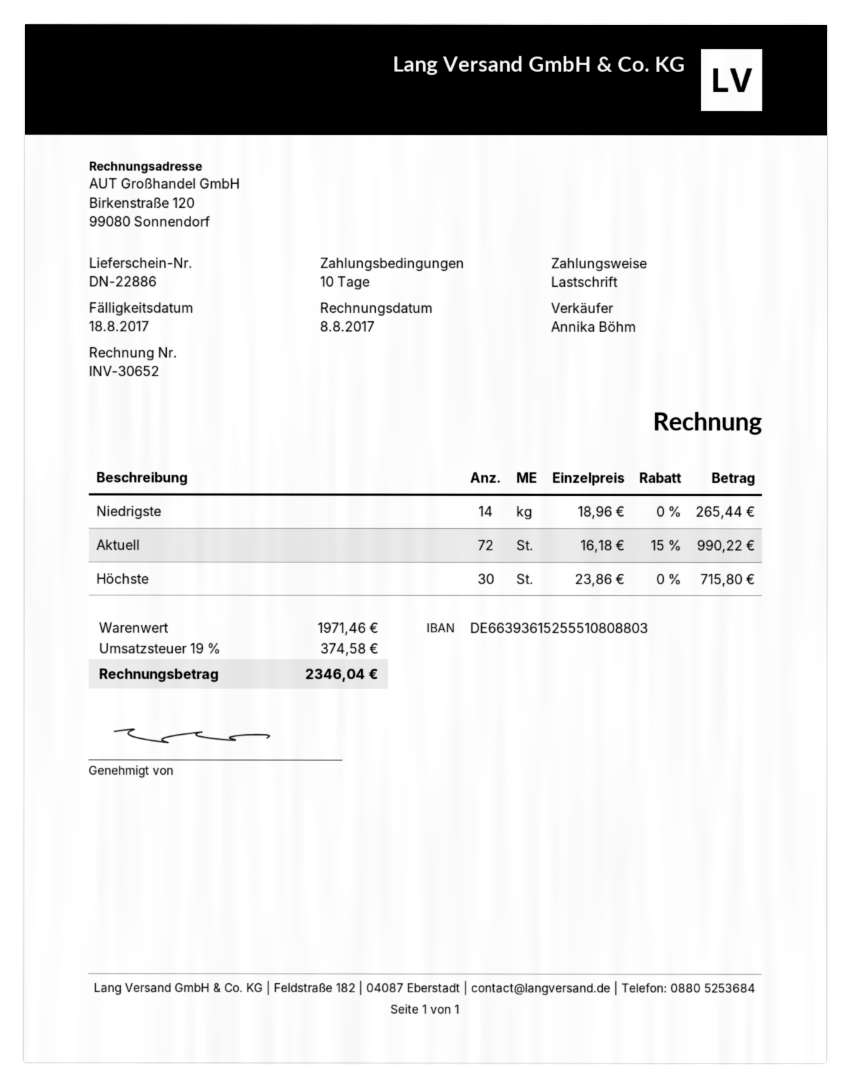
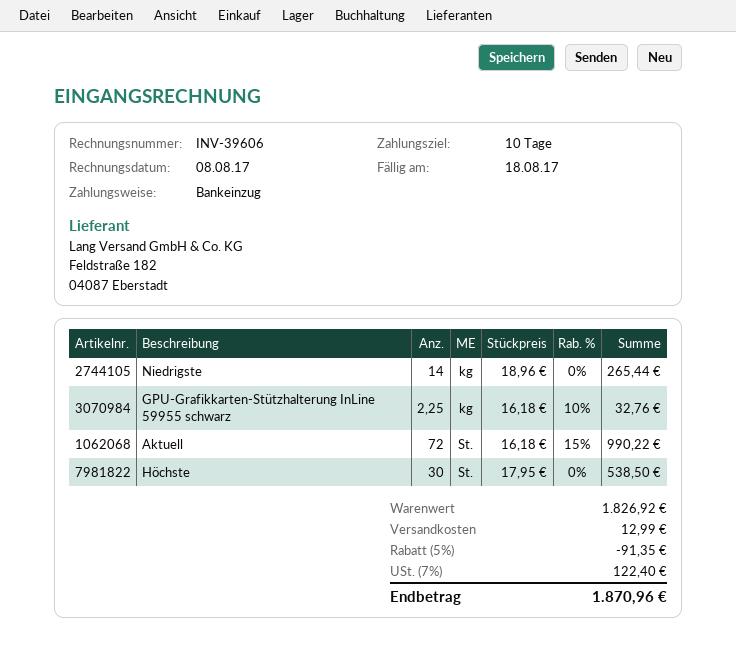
invoice number: INV-30652 -> INV-39606
Höchste: 30 x 23.86 = 715.80 -> 30 x 17.95 = 538.50
GPU-Grafikkarten-Stützhalterung InLine 59955 schwarz: none -> 2.25 x 16.18 - 10% = 32.76
subtotal: 1971.46 -> 1826.92
discount: none -> 5% = 91.35
shipping: none -> 12.99
tax: 19% = 374.58 -> 7% = 122.40
total: 2346.04 -> 1870.96

